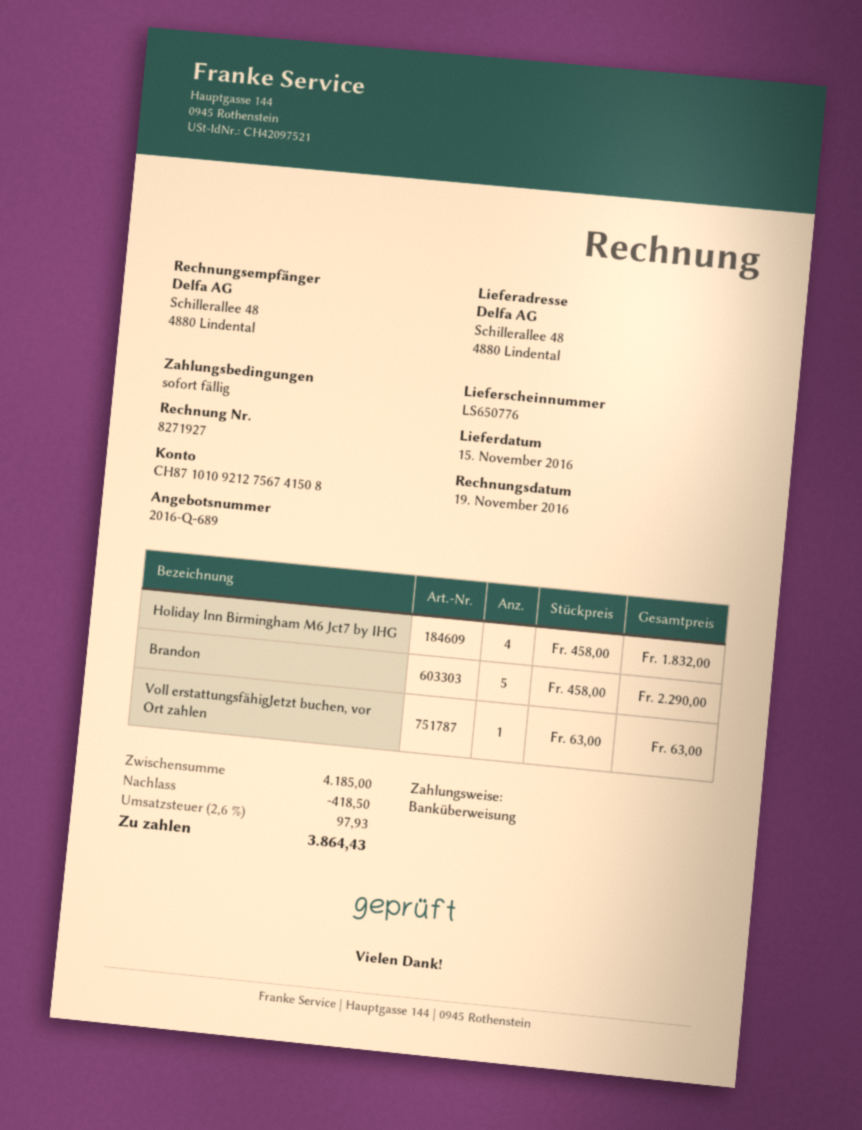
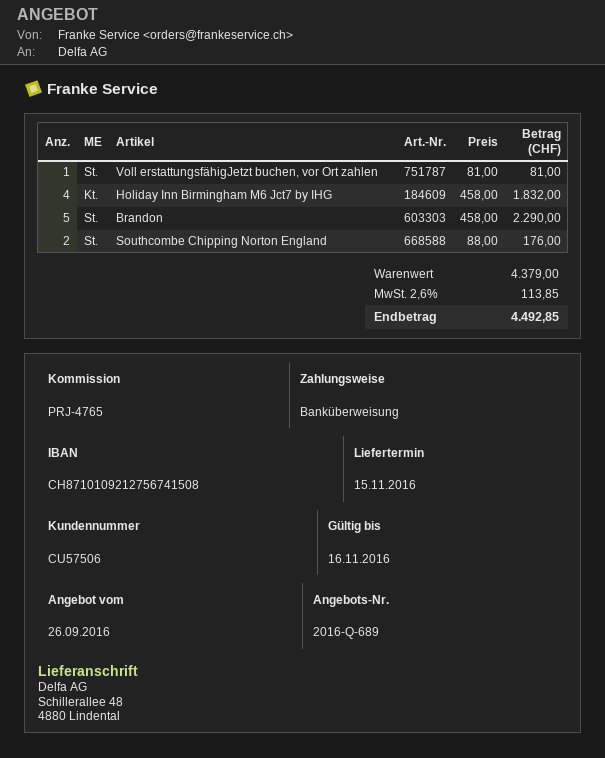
Voll erstattungsfähigJetzt buchen, vor Ort zahlen: 1 x 63.00 = 63.00 -> 1 x 81.00 = 81.00
Southcombe Chipping Norton England: none -> 2 x 88.00 = 176.00
subtotal: 4185.00 -> 4379.00
discount: 418.50 -> none
tax: 2.6% = 97.93 -> 2.6% = 113.85
total: 3864.43 -> 4492.85

